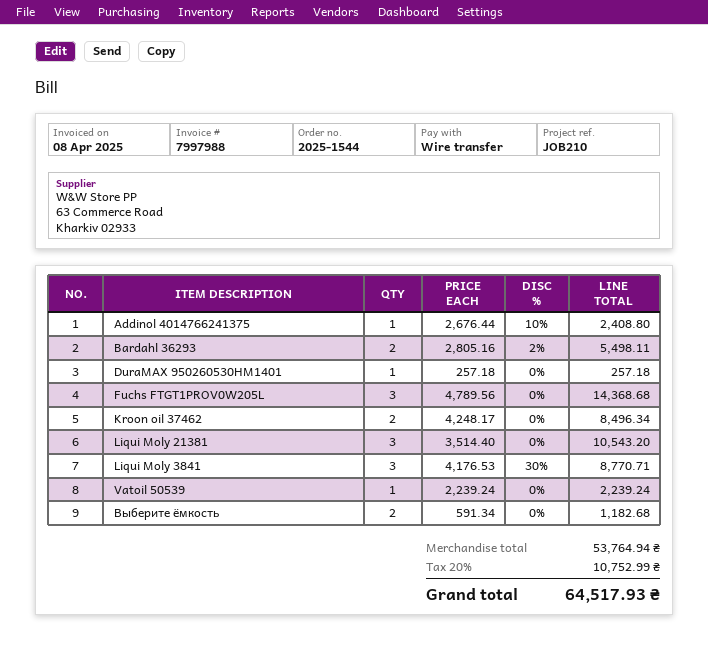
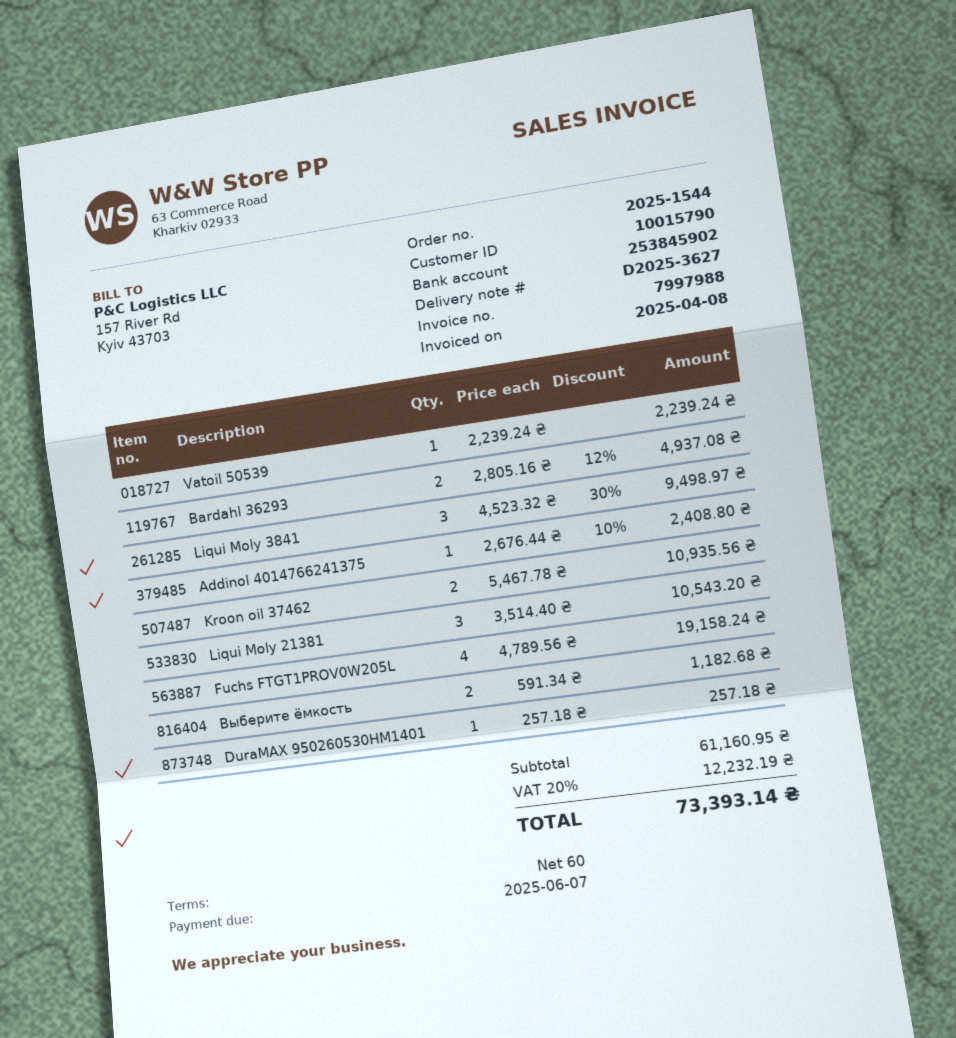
Bardahl 36293: 2 x 2805.16 - 2% = 5498.11 -> 2 x 2805.16 - 12% = 4937.08
Fuchs FTGT1PROV0W205L: 3 x 4789.56 = 14368.68 -> 4 x 4789.56 = 19158.24
Kroon oil 37462: 2 x 4248.17 = 8496.34 -> 2 x 5467.78 = 10935.56
Liqui Moly 3841: 3 x 4176.53 - 30% = 8770.71 -> 3 x 4523.32 - 30% = 9498.97
subtotal: 53764.94 -> 61160.95
tax: 20% = 10752.99 -> 20% = 12232.19
total: 64517.93 -> 73393.14

